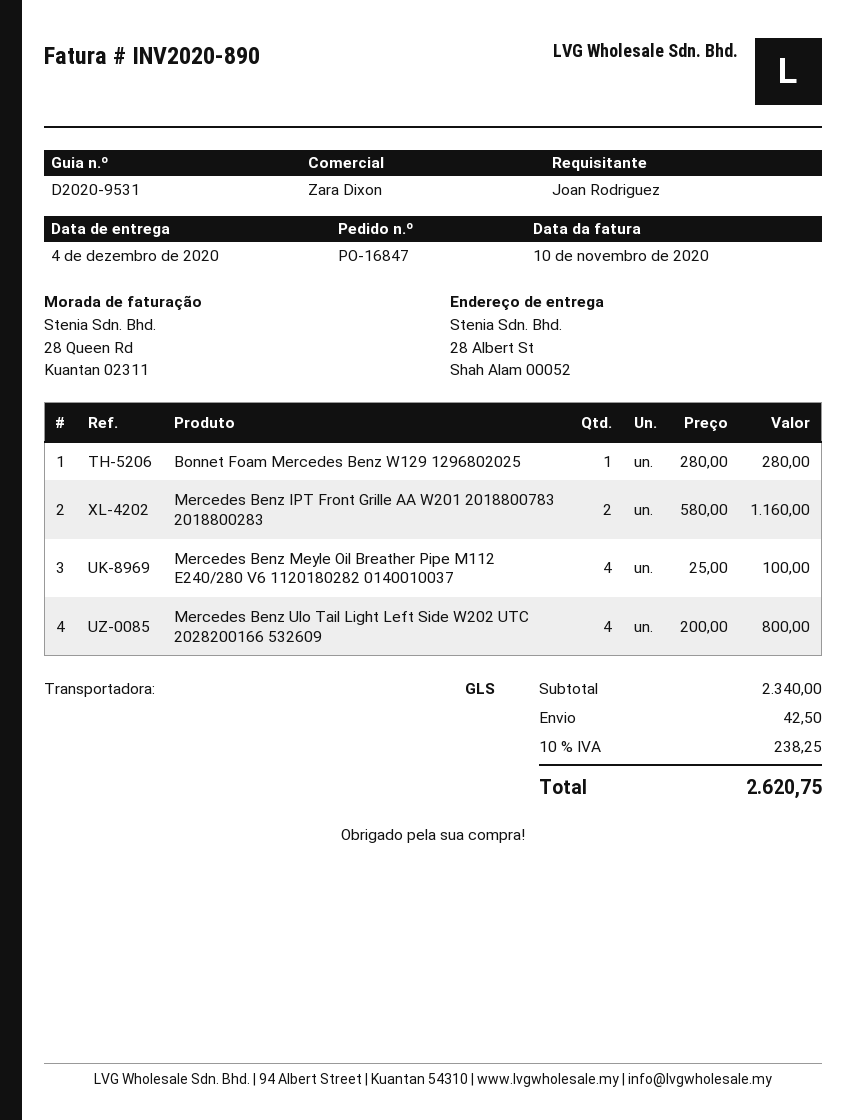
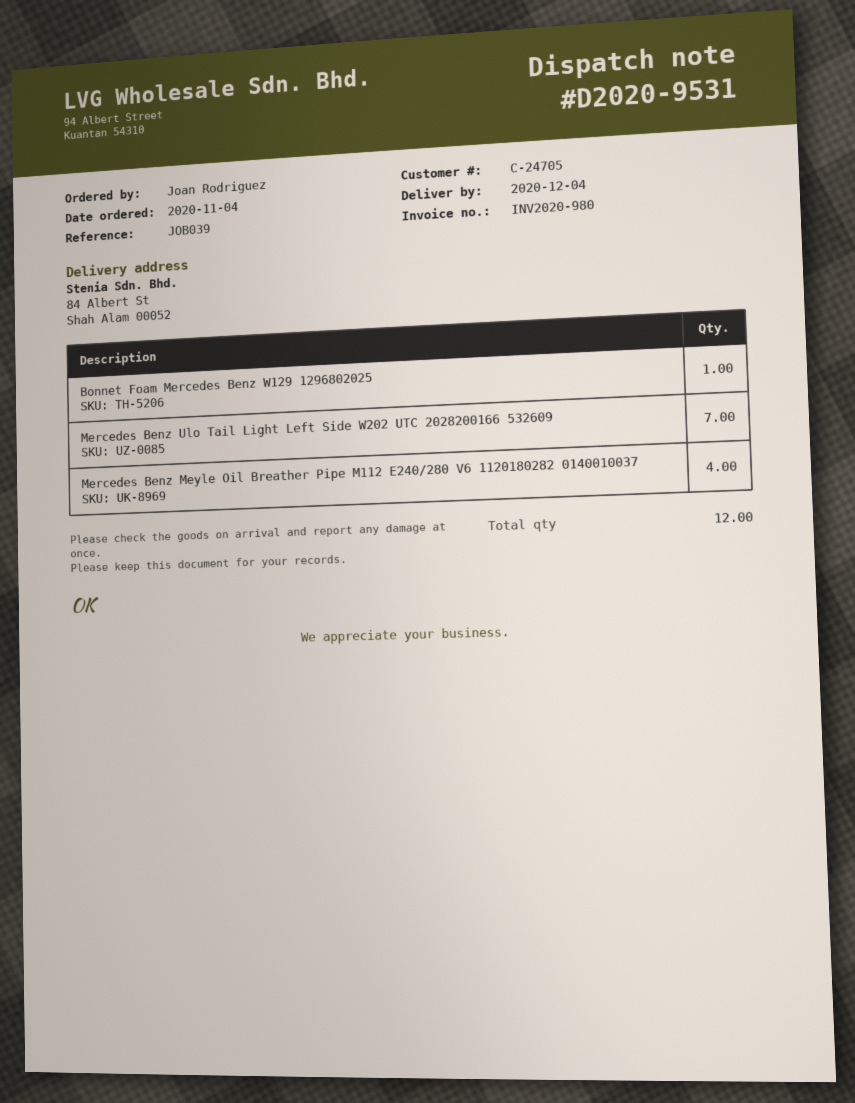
invoice number: INV2020-890 -> INV2020-980
ship to: 28 Albert St, Shah Alam 00052 -> 84 Albert St, Shah Alam 00052
Mercedes Benz IPT Front Grille AA W201 2018800783 2018800283: 2 -> none
Mercedes Benz Ulo Tail Light Left Side W202 UTC 2028200166 532609: 4 -> 7

